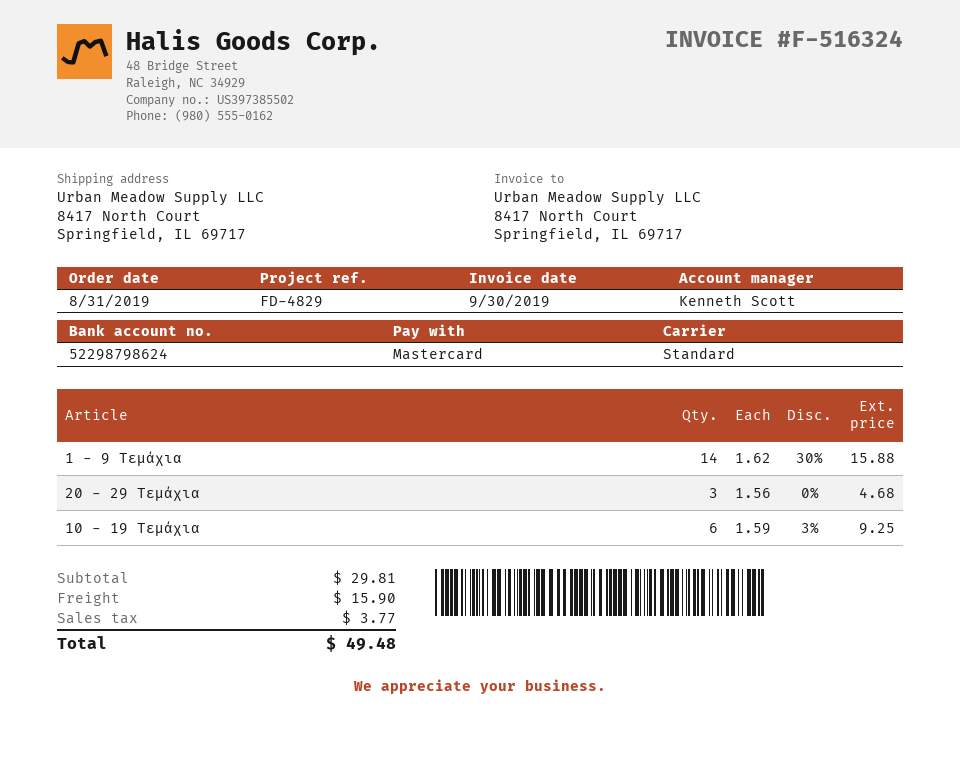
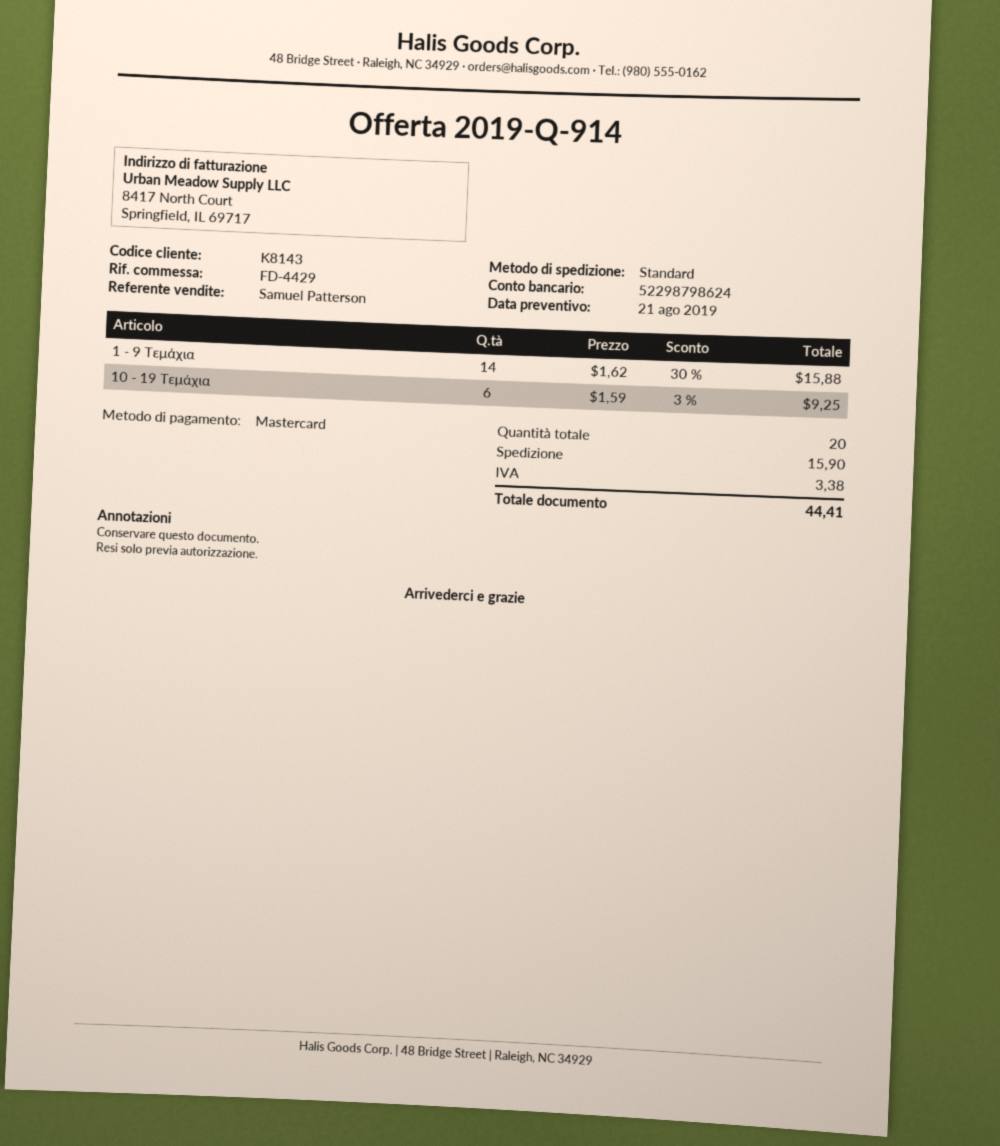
reference: FD-4829 -> FD-4429
sales rep: Kenneth Scott -> Samuel Patterson
20 - 29 Τεμάχια: 3 x 1.56 = 4.68 -> none
tax: 3.77 -> 3.38
total: 49.48 -> 44.41

